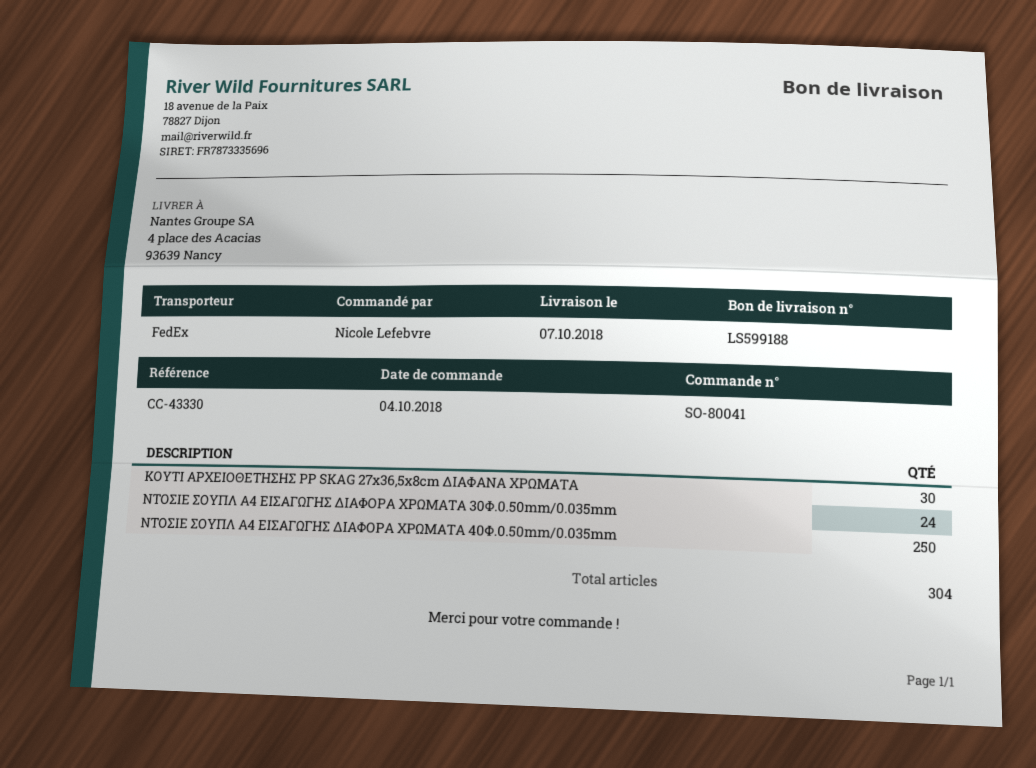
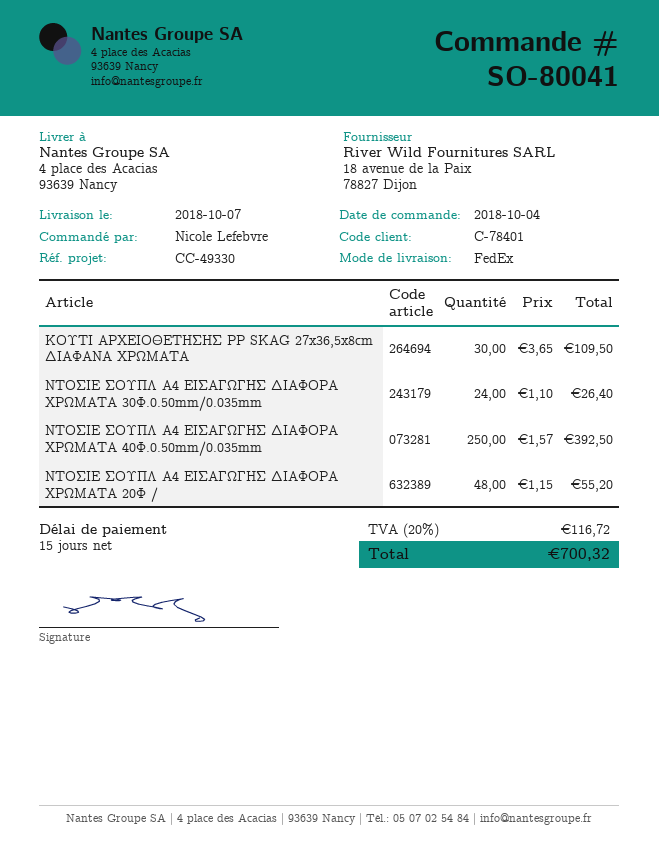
reference: CC-43330 -> CC-49330
ΝΤΟΣΙΕ ΣΟΥΠΛ Α4 ΕΙΣΑΓΩΓΗΣ ΔΙΑΦΟΡΑ ΧΡΩΜΑΤΑ 20Φ /: none -> 48

